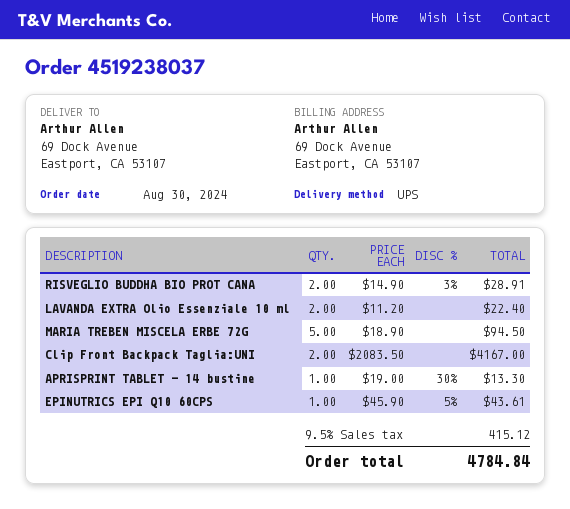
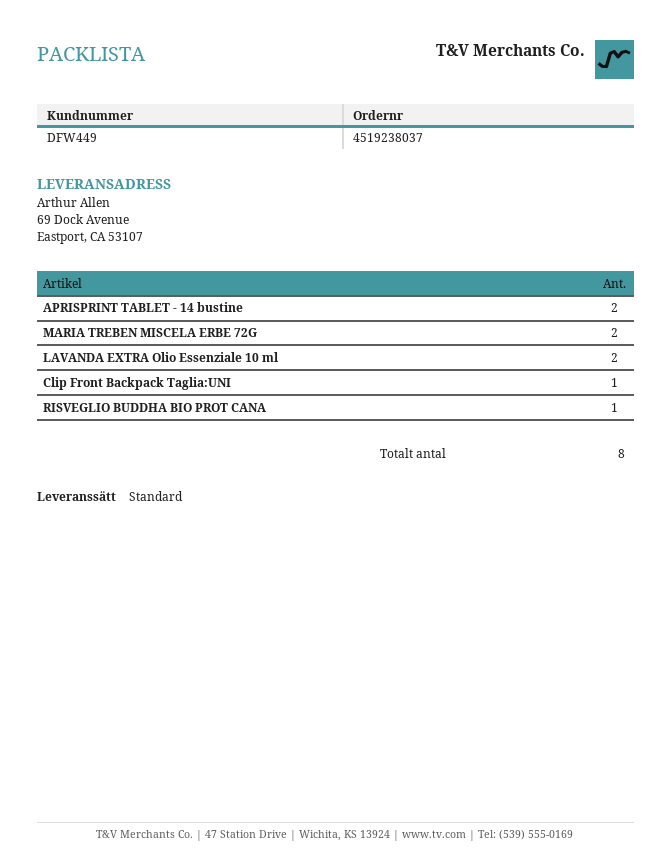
shipping method: UPS -> standard
RISVEGLIO BUDDHA BIO PROT CANA: 2 -> 1
MARIA TREBEN MISCELA ERBE 72G: 5 -> 2
Clip Front Backpack Taglia:UNI: 2 -> 1
APRISPRINT TABLET - 14 bustine: 1 -> 2
EPINUTRICS EPI Q10 60CPS: 1 -> none

